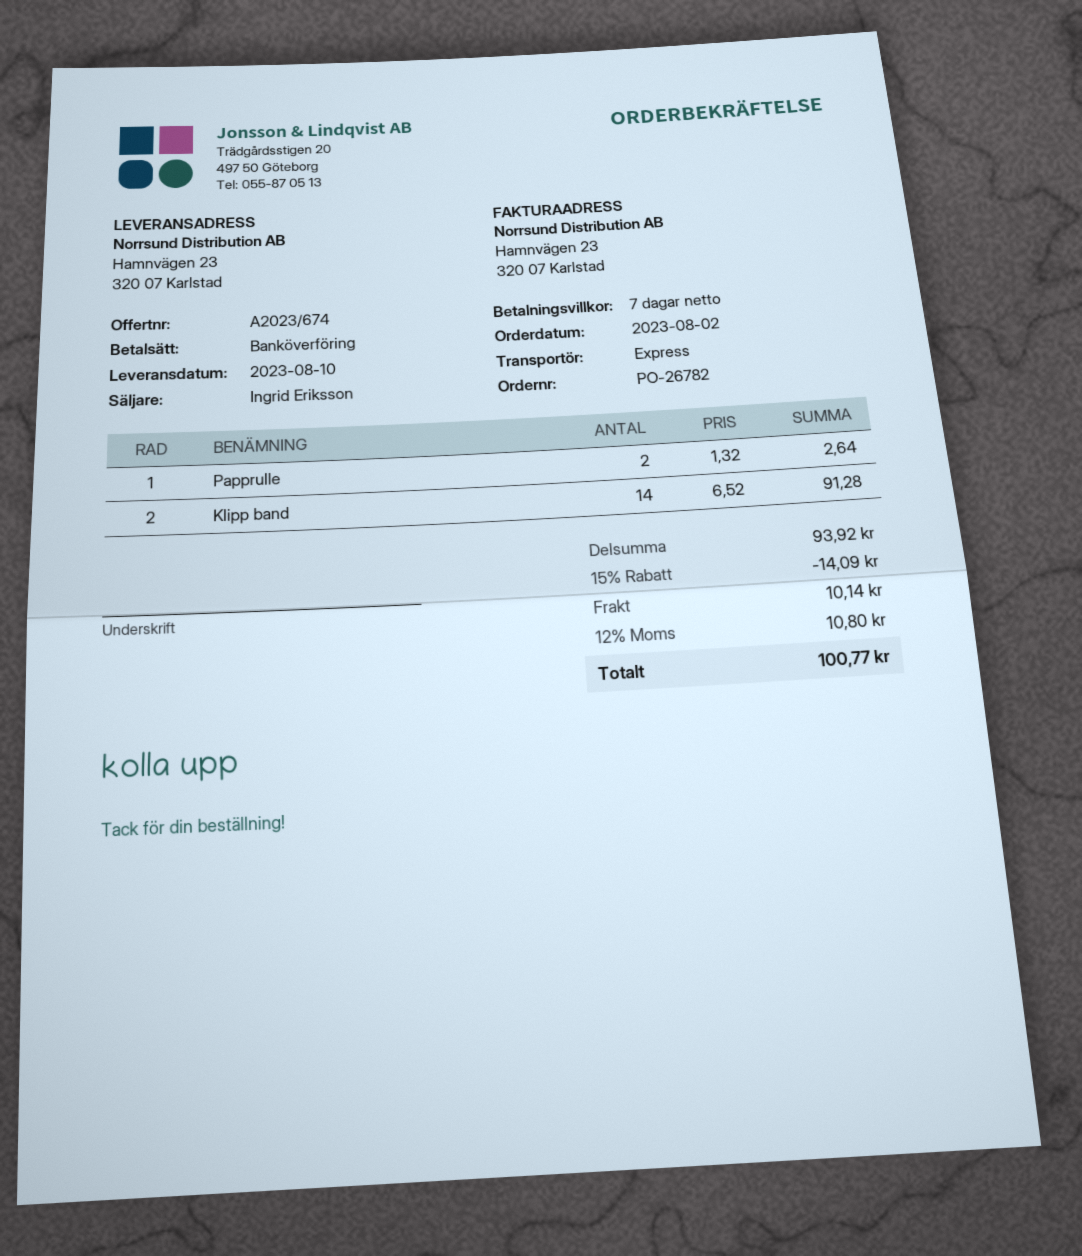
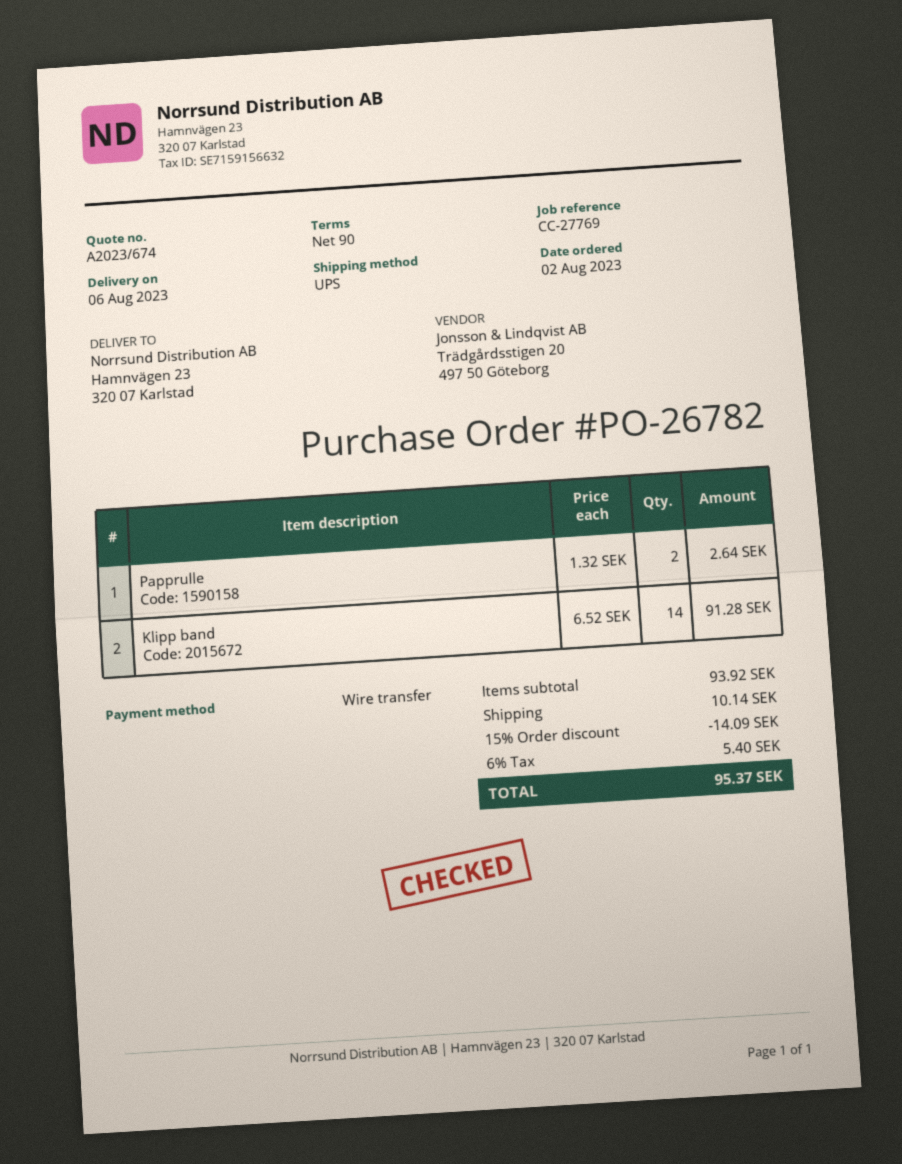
delivery date: 2023-08-10 -> 2023-08-06
payment terms: 7 days -> 90 days
shipping method: express -> UPS
tax: 12% = 10.80 -> 6% = 5.40
total: 100.77 -> 95.37

